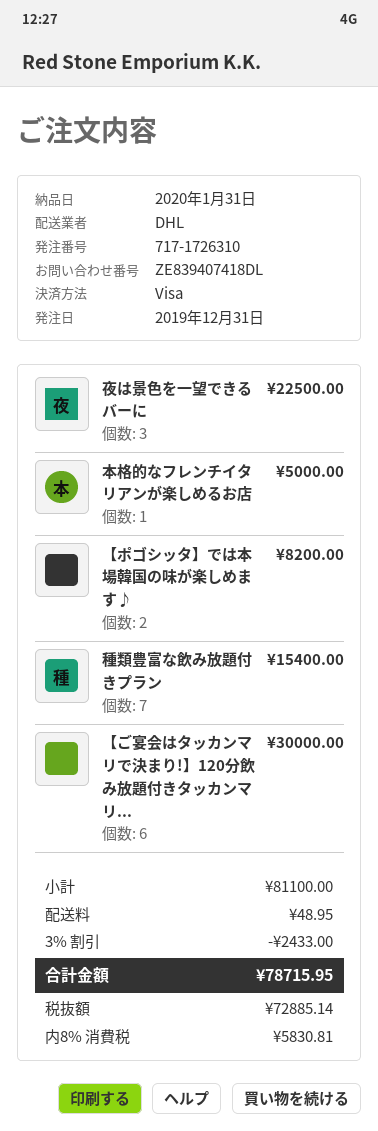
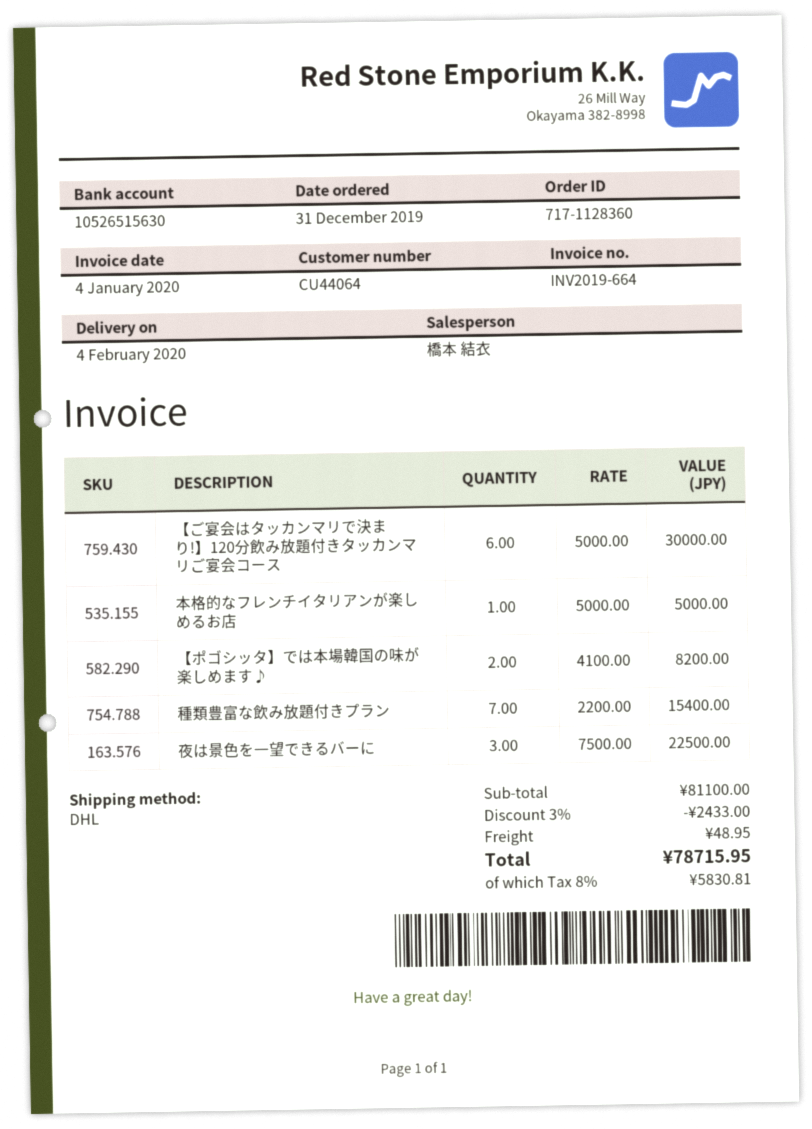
order number: 717-1726310 -> 717-1128360
delivery date: 2020-01-31 -> 2020-02-04

